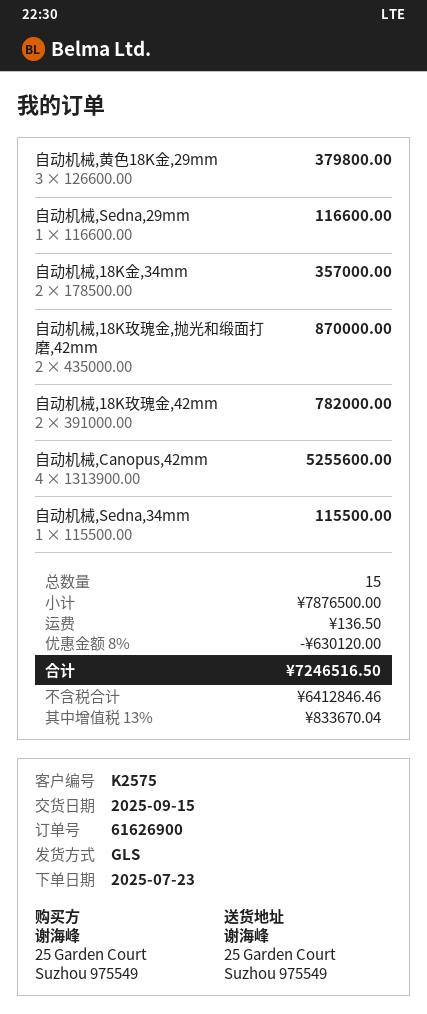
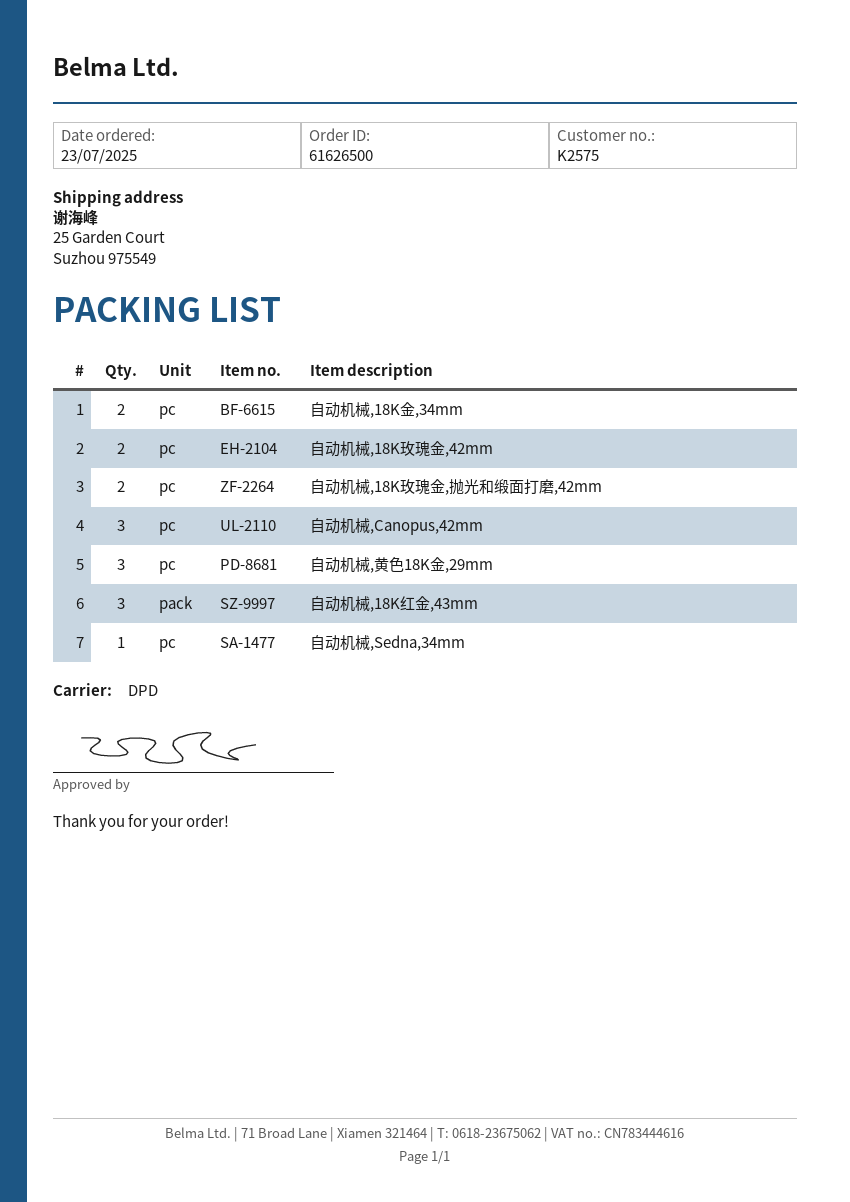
order number: 61626900 -> 61626500
shipping method: GLS -> DPD
自动机械,Sedna,29mm: 1 -> none
自动机械,Canopus,42mm: 4 -> 3
自动机械,18K红金,43mm: none -> 3

